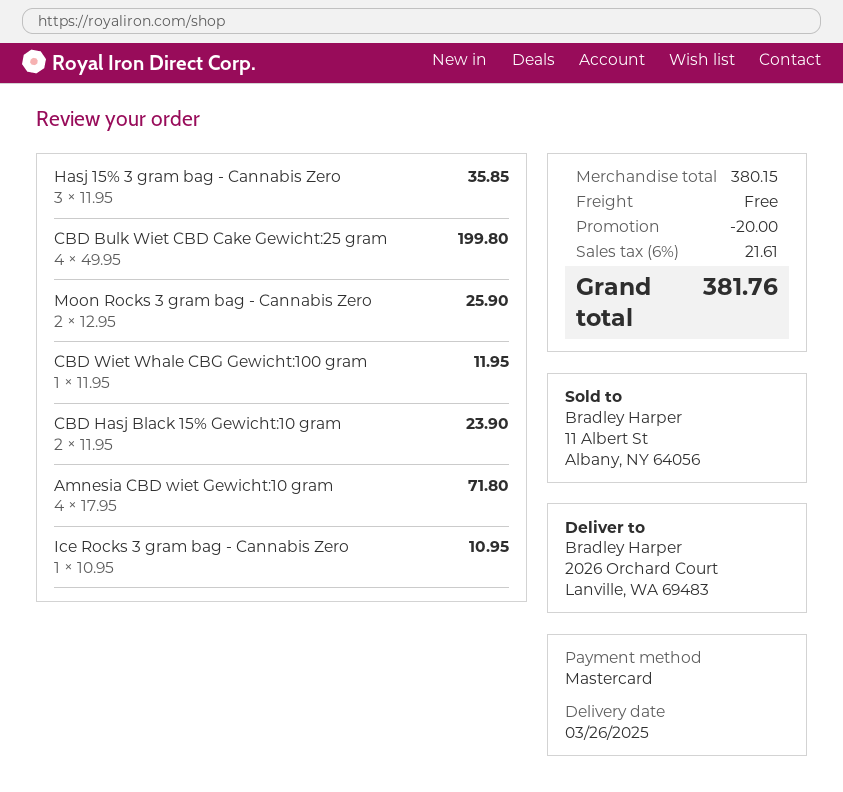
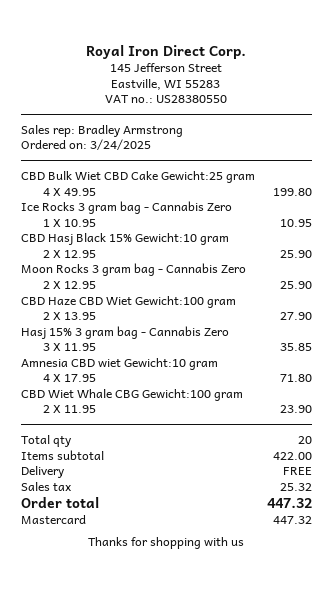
CBD Wiet Whale CBG Gewicht:100 gram: 1 x 11.95 = 11.95 -> 2 x 11.95 = 23.90
CBD Hasj Black 15% Gewicht:10 gram: 2 x 11.95 = 23.90 -> 2 x 12.95 = 25.90
CBD Haze CBD Wiet Gewicht:100 gram: none -> 2 x 13.95 = 27.90
subtotal: 380.15 -> 422.00
discount: 20.00 -> none
tax: 21.61 -> 25.32
total: 381.76 -> 447.32

